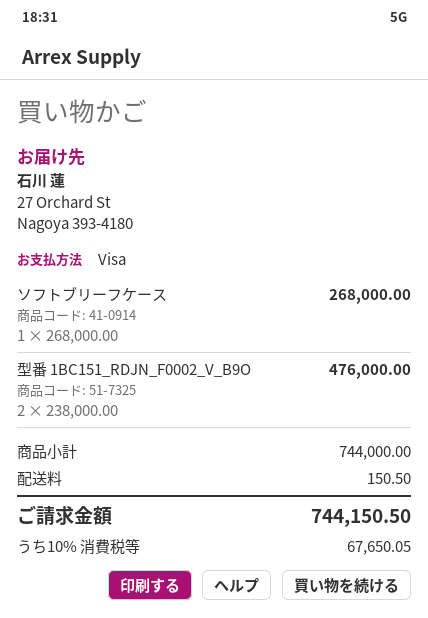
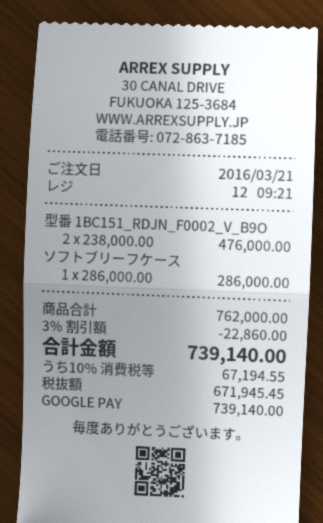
payment method: Visa -> Google Pay
ソフトブリーフケース: 1 x 268000.00 = 268000.00 -> 1 x 286000.00 = 286000.00
subtotal: 744000.00 -> 762000.00
discount: none -> 3% = 22860.00
shipping: 150.50 -> none
tax: 10% = 67650.05 -> 10% = 67194.55
total: 744150.50 -> 739140.00

